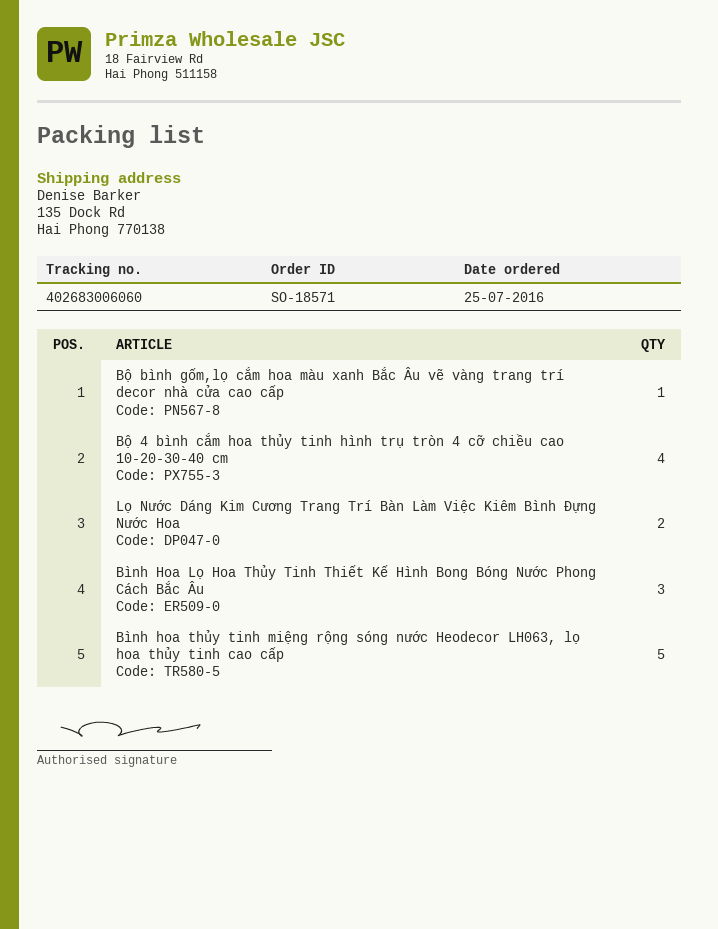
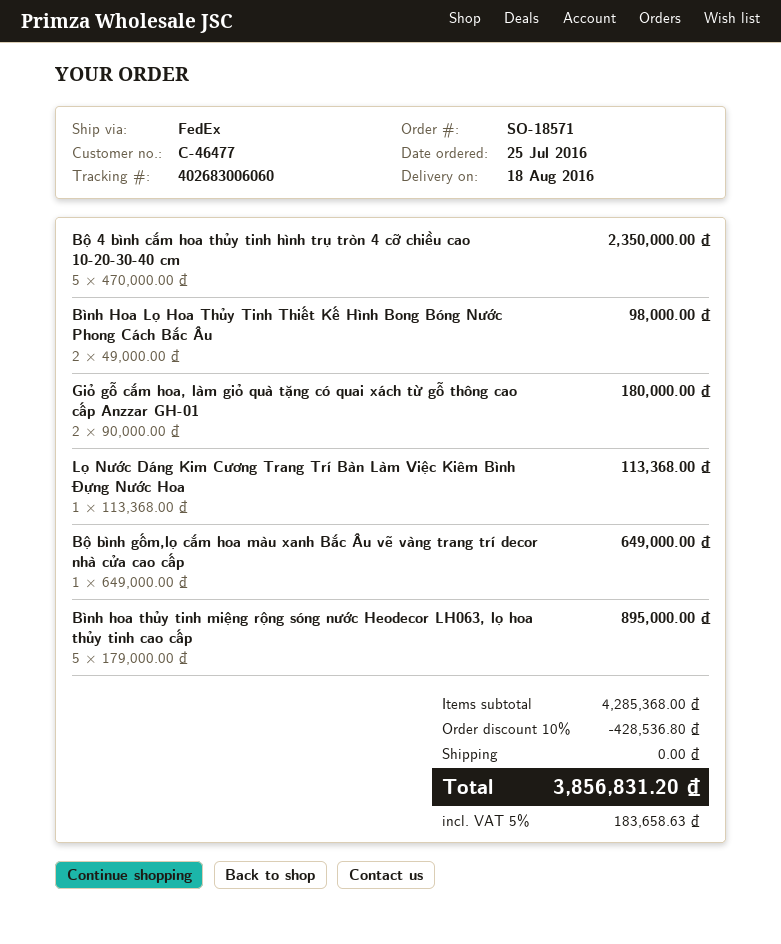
Bộ 4 bình cắm hoa thủy tinh hình trụ tròn 4 cỡ chiều cao 10-20-30-40 cm: 4 -> 5
Lọ Nước Dáng Kim Cương Trang Trí Bàn Làm Việc Kiêm Bình Đựng Nước Hoa: 2 -> 1
Bình Hoa Lọ Hoa Thủy Tinh Thiết Kế Hình Bong Bóng Nước Phong Cách Bắc Âu: 3 -> 2
Giỏ gỗ cắm hoa, làm giỏ quà tặng có quai xách từ gỗ thông cao cấp Anzzar GH-01: none -> 2

